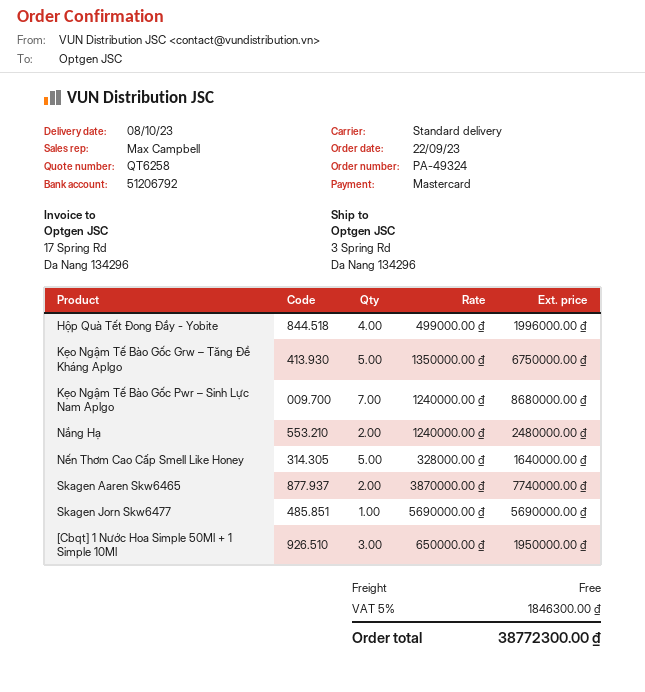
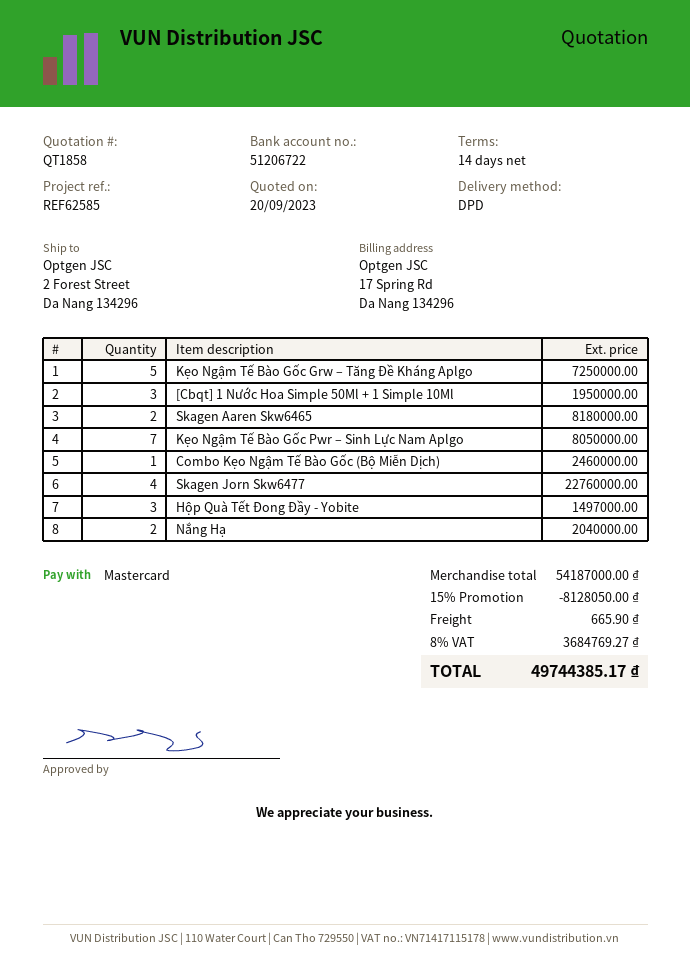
quote number: QT6258 -> QT1858
bank account: 51206792 -> 51206722
shipping method: standard -> DPD
ship to: 3 Spring Rd, Da Nang 134296 -> 2 Forest Street, Da Nang 134296
Hộp Quà Tết Đong Đầy - Yobite: 4 for 1996000.00 -> 3 for 1497000.00
Kẹo Ngậm Tế Bào Gốc Grw – Tăng Đề Kháng Aplgo: 5 for 6750000.00 -> 5 for 7250000.00
Kẹo Ngậm Tế Bào Gốc Pwr – Sinh Lực Nam Aplgo: 7 for 8680000.00 -> 7 for 8050000.00
Nắng Hạ: 2 for 2480000.00 -> 2 for 2040000.00
Nến Thơm Cao Cấp Smell Like Honey: 5 for 1640000.00 -> none
Skagen Aaren Skw6465: 2 for 7740000.00 -> 2 for 8180000.00
Skagen Jorn Skw6477: 1 for 5690000.00 -> 4 for 22760000.00
Combo Kẹo Ngậm Tế Bào Gốc (Bộ Miễn Dịch): none -> 1 for 2460000.00
discount: none -> 15% = 8128050.00
shipping: 0.00 -> 665.90
tax: 5% = 1846300.00 -> 8% = 3684769.27
total: 38772300.00 -> 49744385.17

